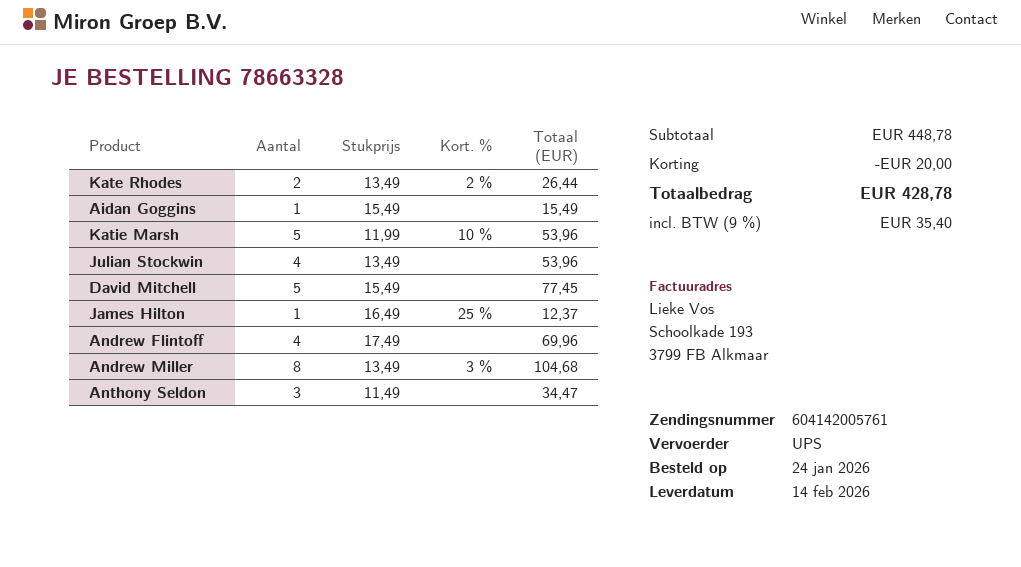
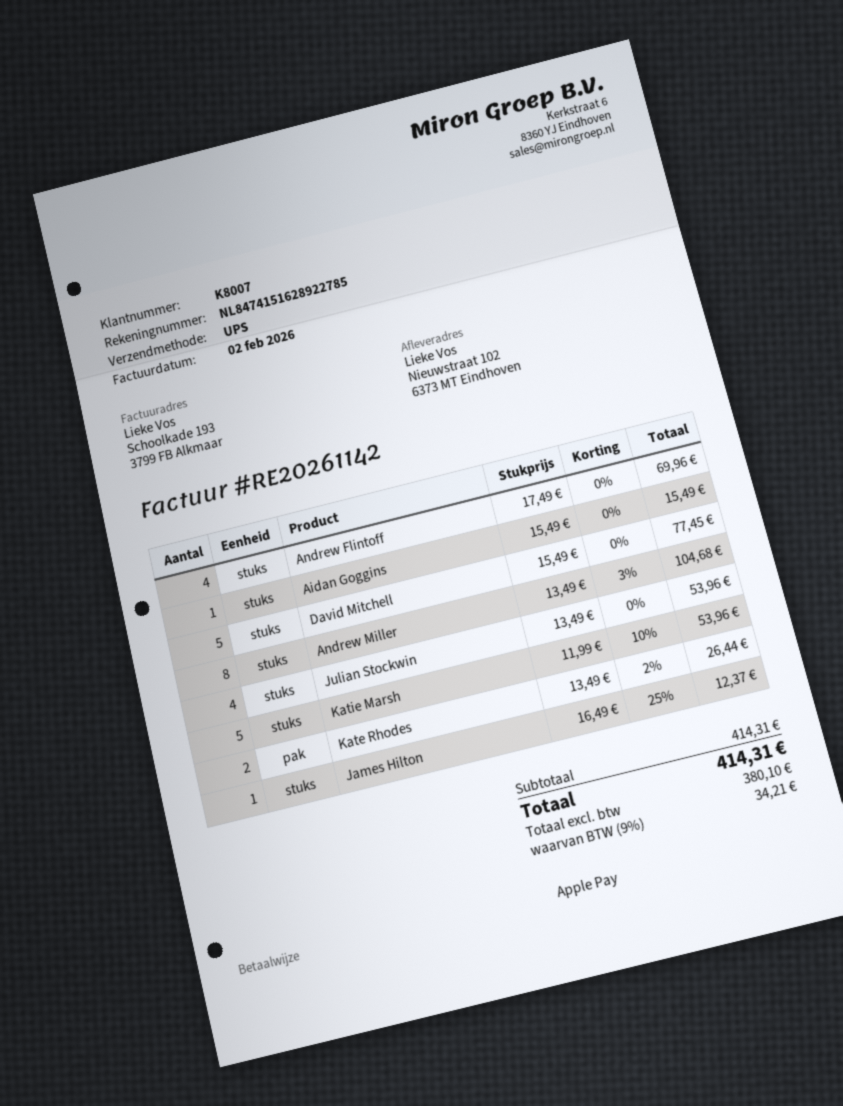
Anthony Seldon: 3 x 11.49 = 34.47 -> none
subtotal: 448.78 -> 414.31
discount: 20.00 -> none
tax: 9% = 35.40 -> 9% = 34.21
total: 428.78 -> 414.31

